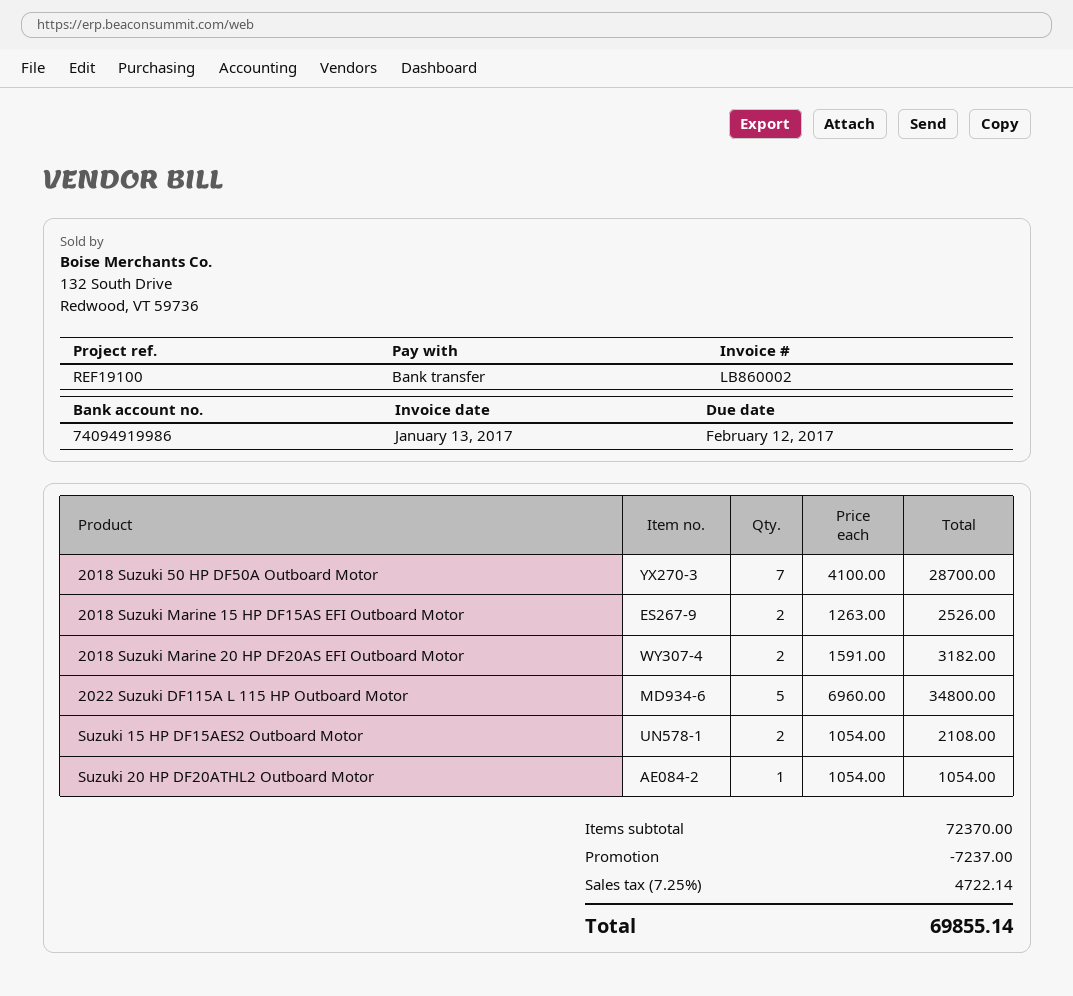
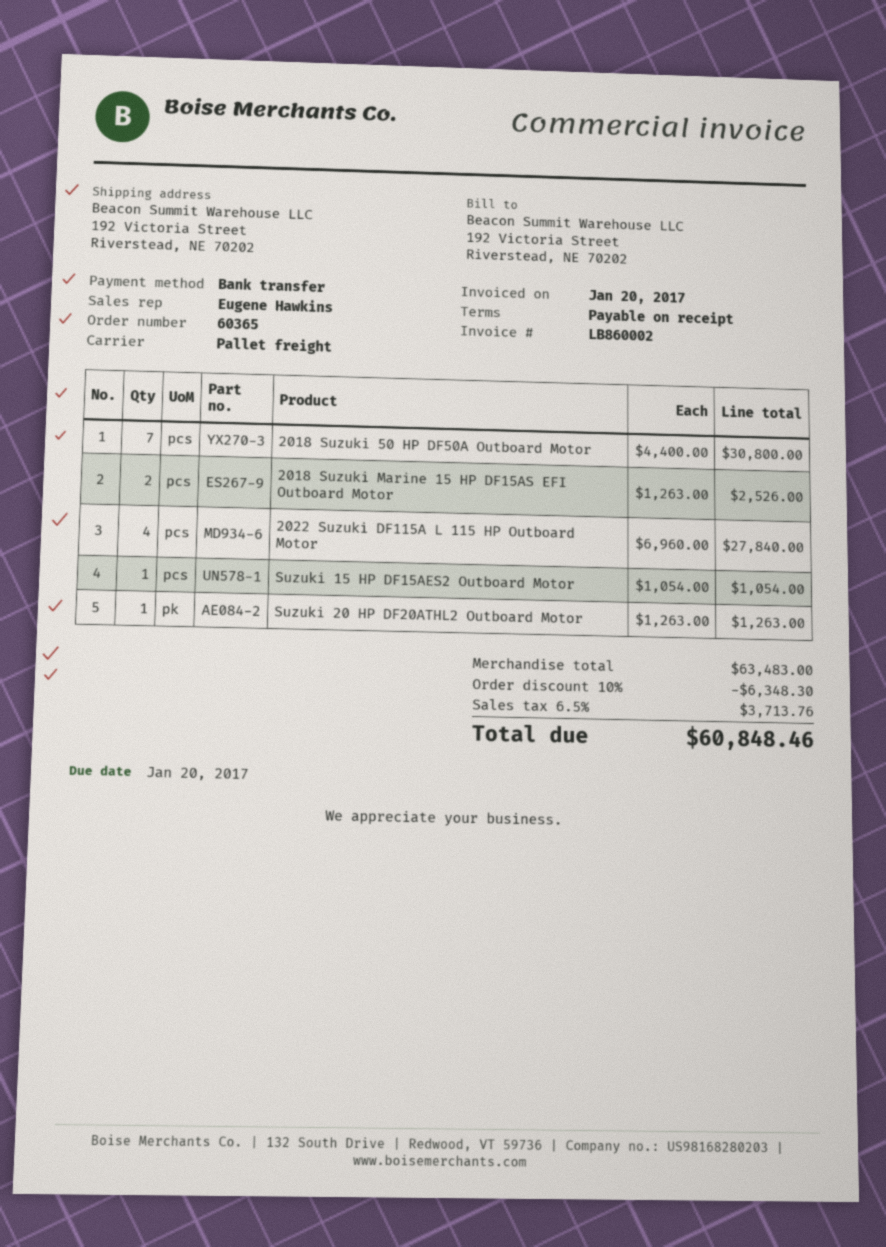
invoice date: 2017-01-13 -> 2017-01-20
due date: 2017-02-12 -> 2017-01-20
2018 Suzuki 50 HP DF50A Outboard Motor: 7 x 4100.00 = 28700.00 -> 7 x 4400.00 = 30800.00
2018 Suzuki Marine 20 HP DF20AS EFI Outboard Motor: 2 x 1591.00 = 3182.00 -> none
2022 Suzuki DF115A L 115 HP Outboard Motor: 5 x 6960.00 = 34800.00 -> 4 x 6960.00 = 27840.00
Suzuki 15 HP DF15AES2 Outboard Motor: 2 x 1054.00 = 2108.00 -> 1 x 1054.00 = 1054.00
Suzuki 20 HP DF20ATHL2 Outboard Motor: 1 x 1054.00 = 1054.00 -> 1 x 1263.00 = 1263.00
subtotal: 72370.00 -> 63483.00
discount: 7237.00 -> 6348.30
tax: 7.25% = 4722.14 -> 6.5% = 3713.76
total: 69855.14 -> 60848.46

